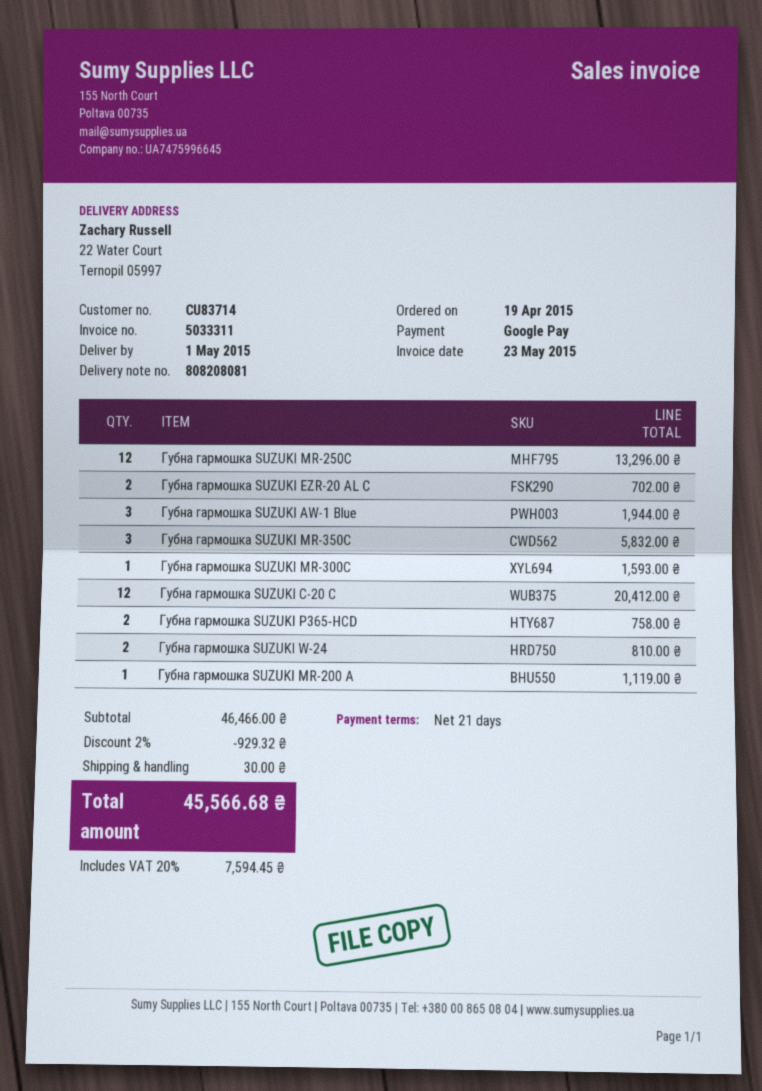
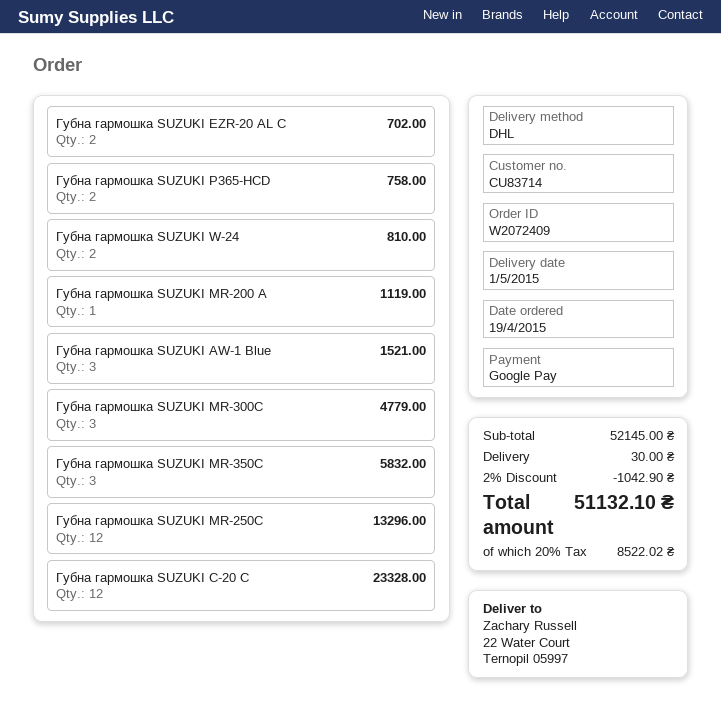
Губна гармошка SUZUKI AW-1 Blue: 3 for 1944.00 -> 3 for 1521.00
Губна гармошка SUZUKI MR-300C: 1 for 1593.00 -> 3 for 4779.00
Губна гармошка SUZUKI C-20 C: 12 for 20412.00 -> 12 for 23328.00
subtotal: 46466.00 -> 52145.00
discount: 2% = 929.32 -> 2% = 1042.90
tax: 20% = 7594.45 -> 20% = 8522.02
total: 45566.68 -> 51132.10

